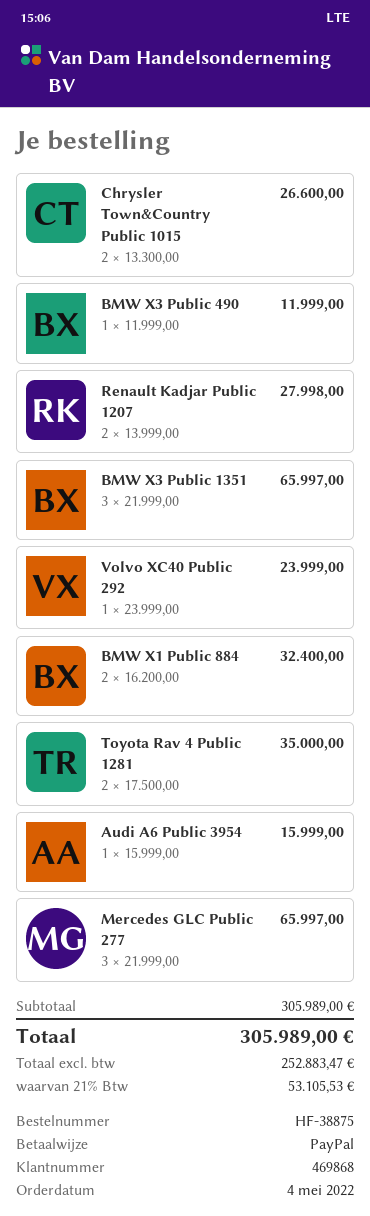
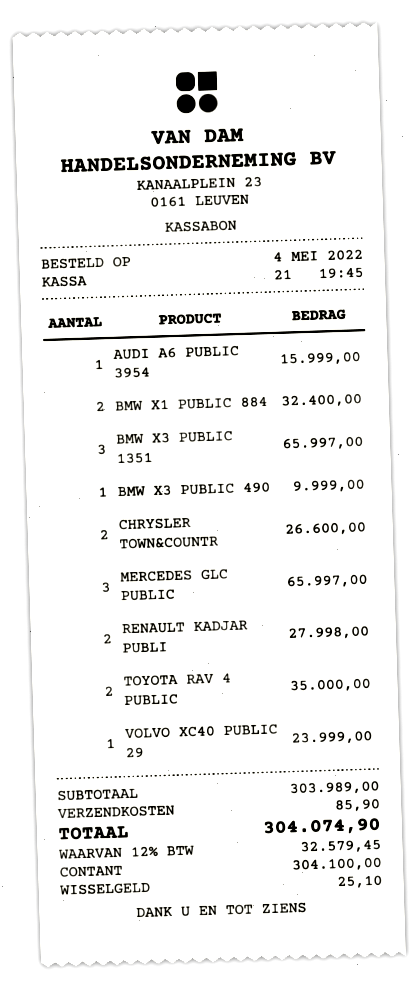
payment method: PayPal -> cash
BMW X3 Public 490: 1 for 11999.00 -> 1 for 9999.00
subtotal: 305989.00 -> 303989.00
shipping: none -> 85.90
tax: 21% = 53105.53 -> 12% = 32579.45
total: 305989.00 -> 304074.90

